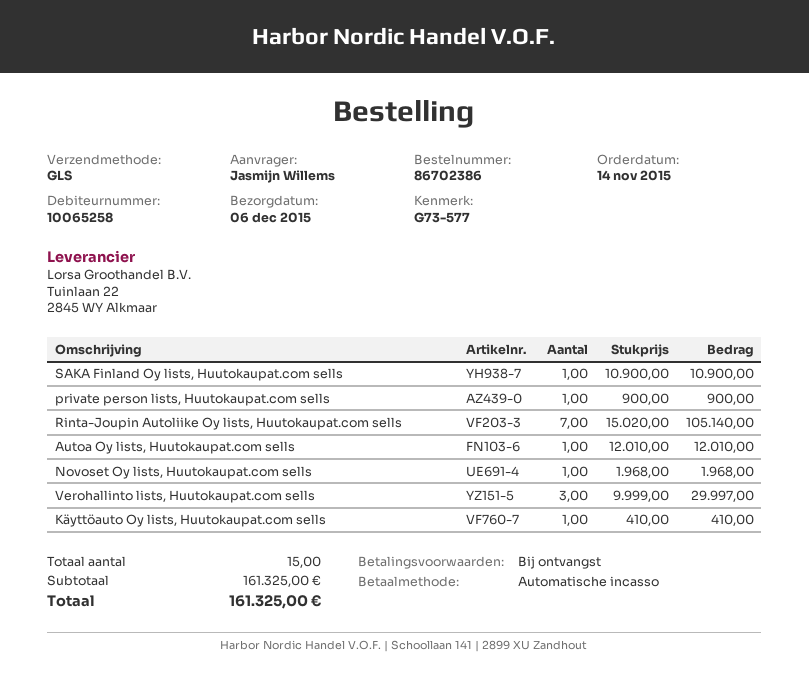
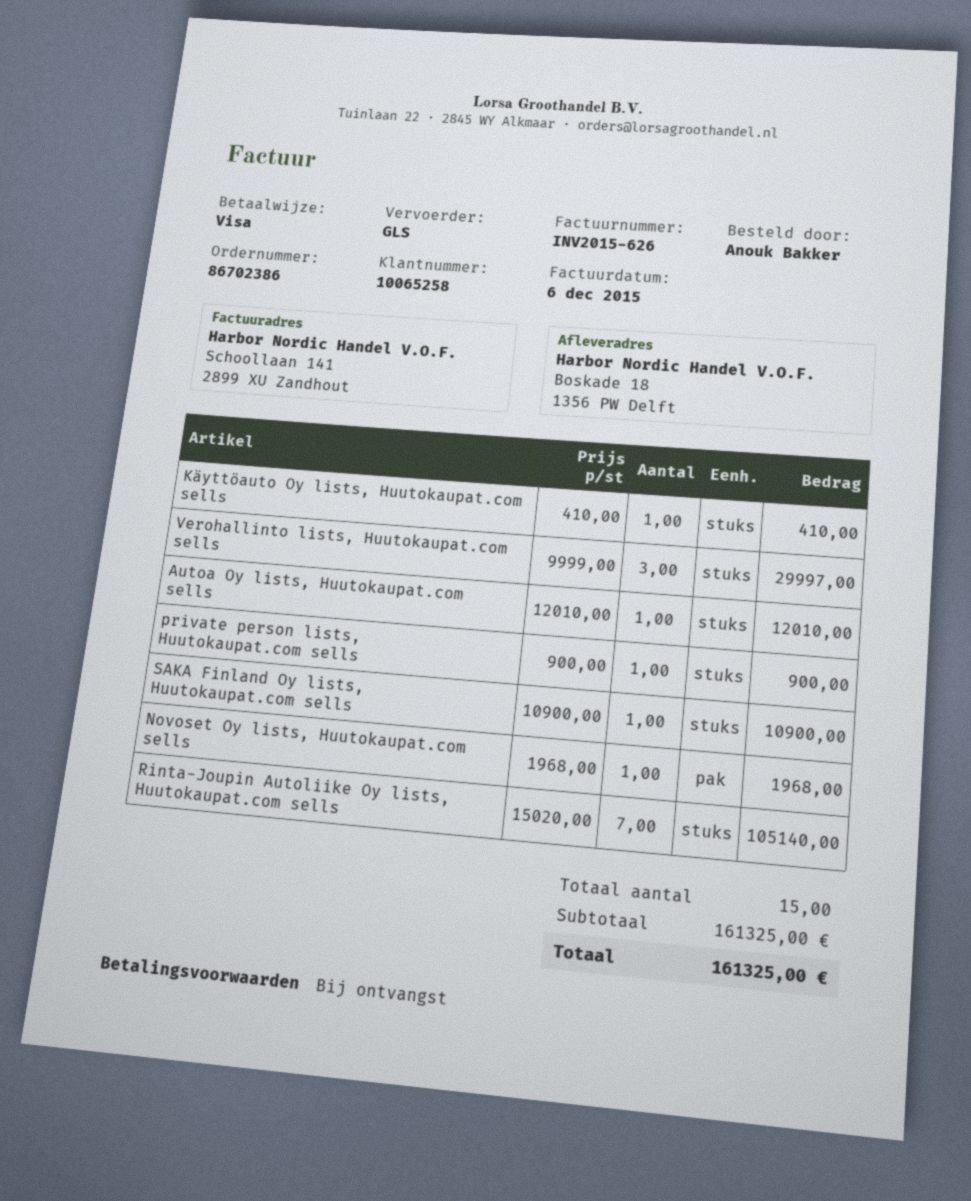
ordered by: Jasmijn Willems -> Anouk Bakker
payment method: direct debit -> Visa

